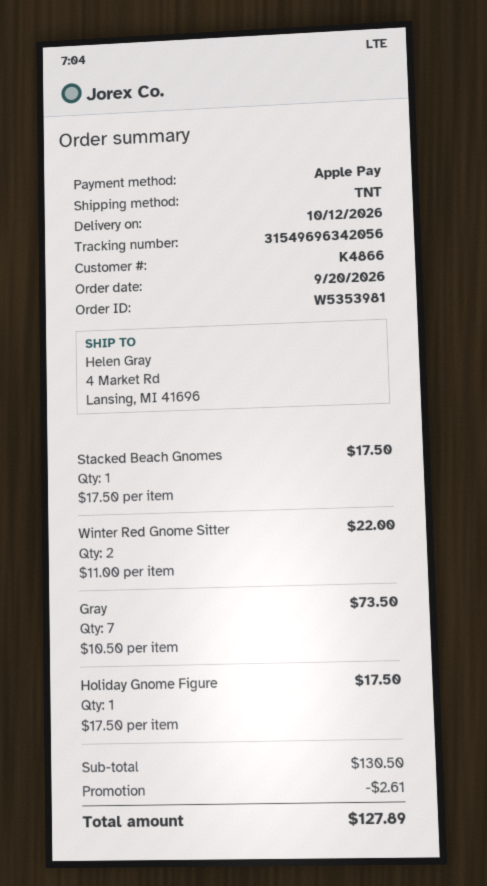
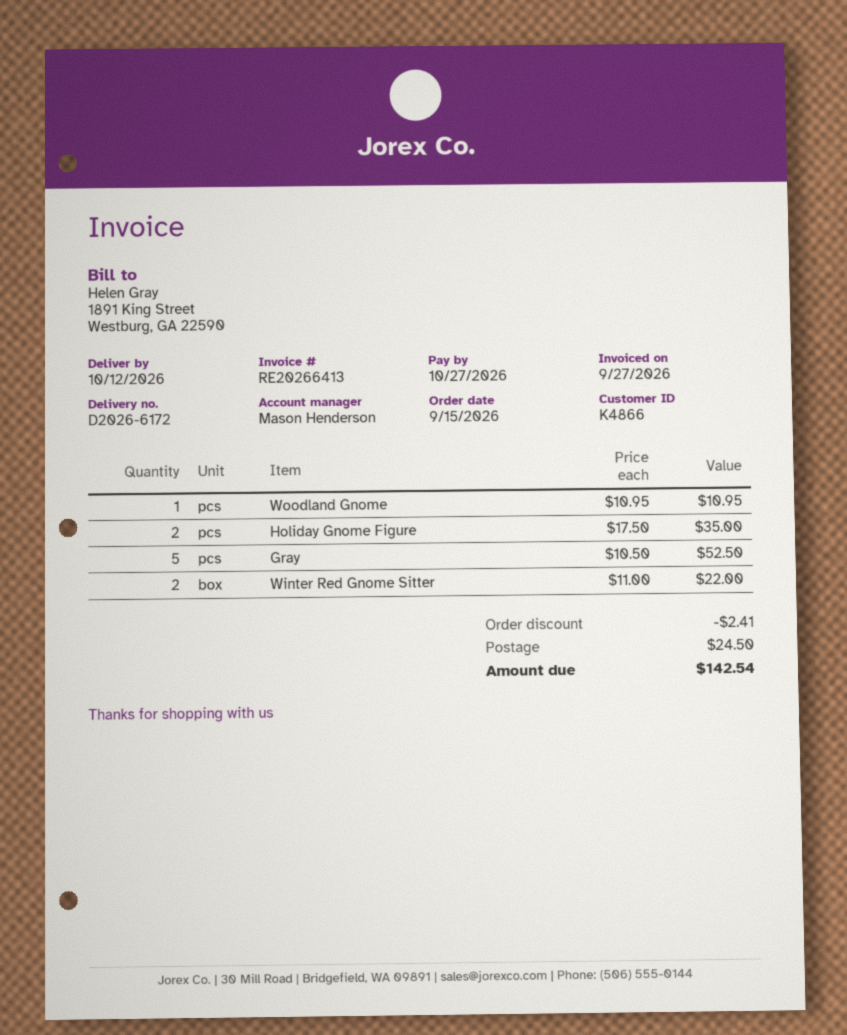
order date: 2026-09-20 -> 2026-09-15
Stacked Beach Gnomes: 1 x 17.50 = 17.50 -> none
Gray: 7 x 10.50 = 73.50 -> 5 x 10.50 = 52.50
Holiday Gnome Figure: 1 x 17.50 = 17.50 -> 2 x 17.50 = 35.00
Woodland Gnome: none -> 1 x 10.95 = 10.95
discount: 2.61 -> 2.41
shipping: none -> 24.50
total: 127.89 -> 142.54

